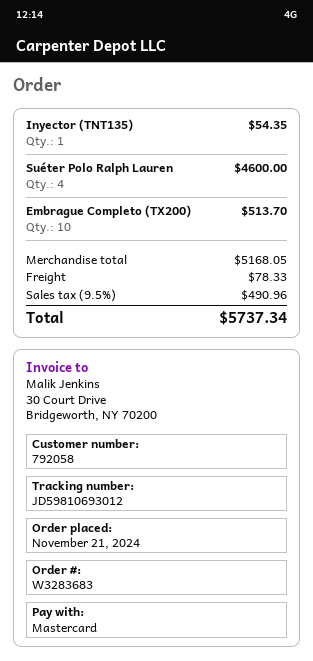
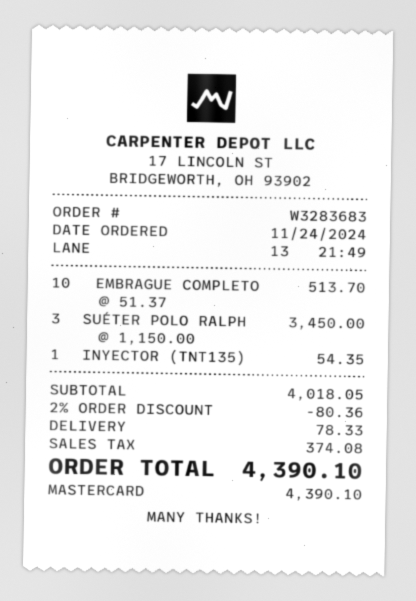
order date: 2024-11-21 -> 2024-11-24
Suéter Polo Ralph Lauren: 4 for 4600.00 -> 3 for 3450.00
subtotal: 5168.05 -> 4018.05
discount: none -> 2% = 80.36
tax: 490.96 -> 374.08
total: 5737.34 -> 4390.10

